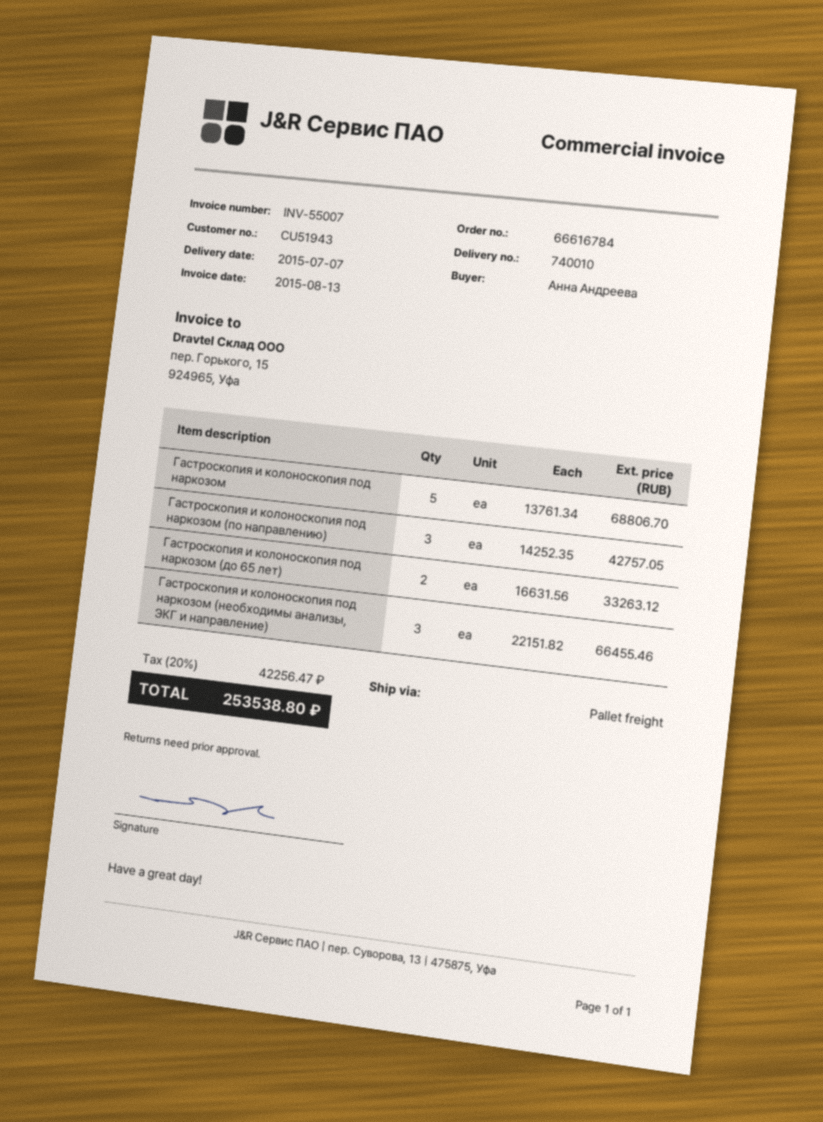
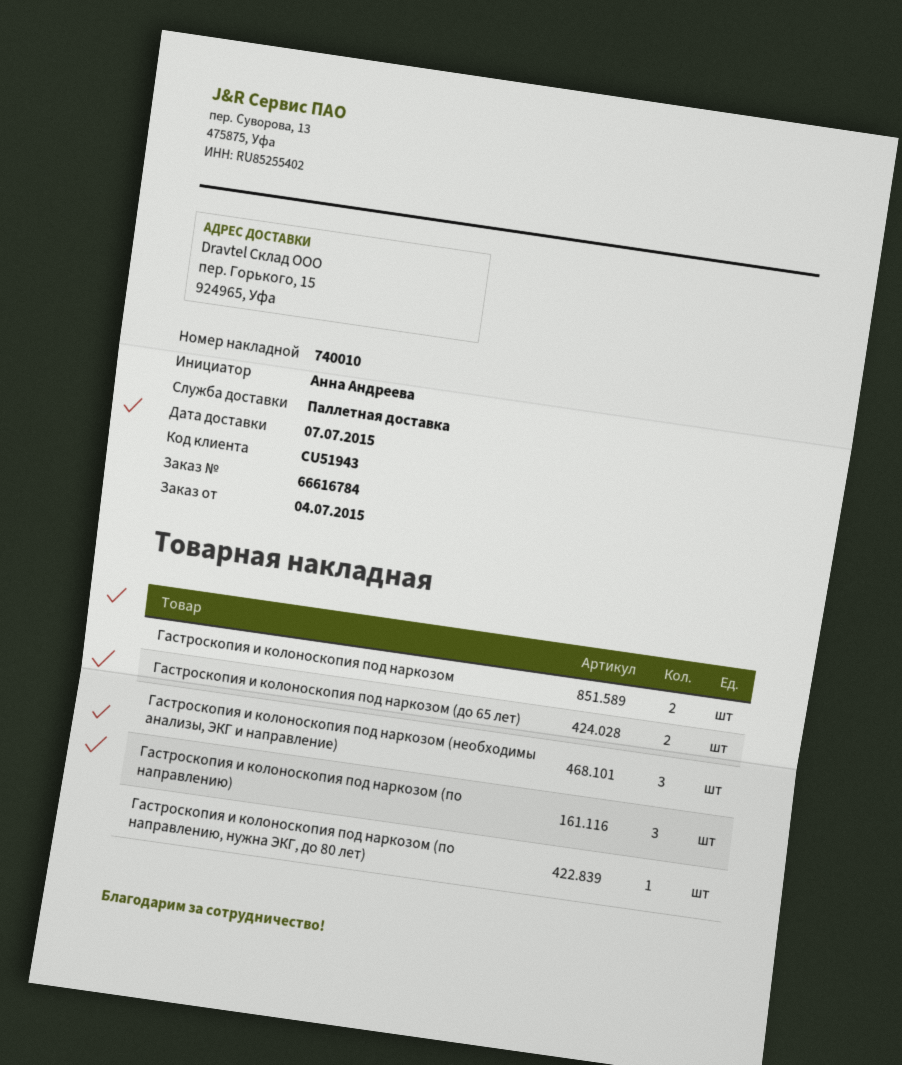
Гастроскопия и колоноскопия под наркозом: 5 -> 2
Гастроскопия и колоноскопия под наркозом (по направлению, нужна ЭКГ, до 80 лет): none -> 1

